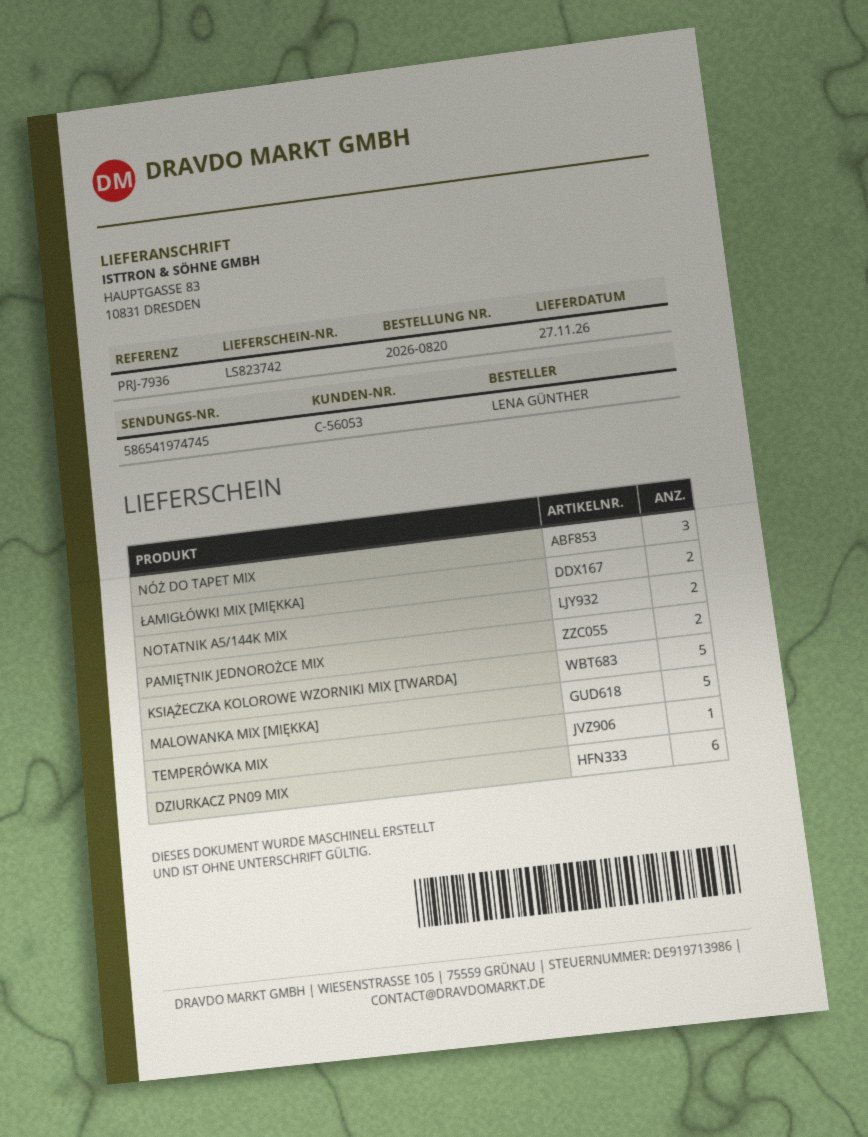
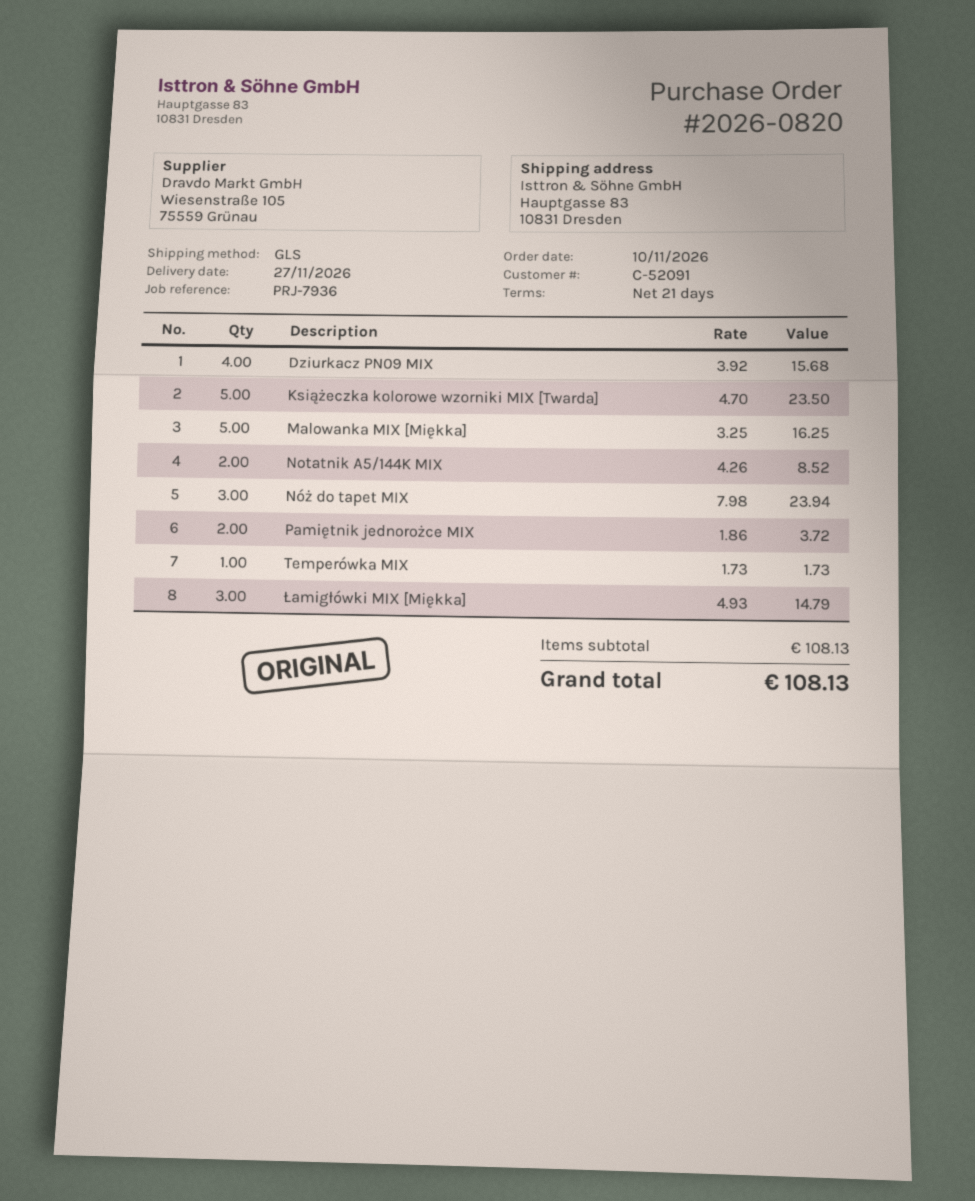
customer number: C-56053 -> C-52091
ŁAMIGŁÓWKI MIX [MIĘKKA]: 2 -> 3
DZIURKACZ PN09 MIX: 6 -> 4

